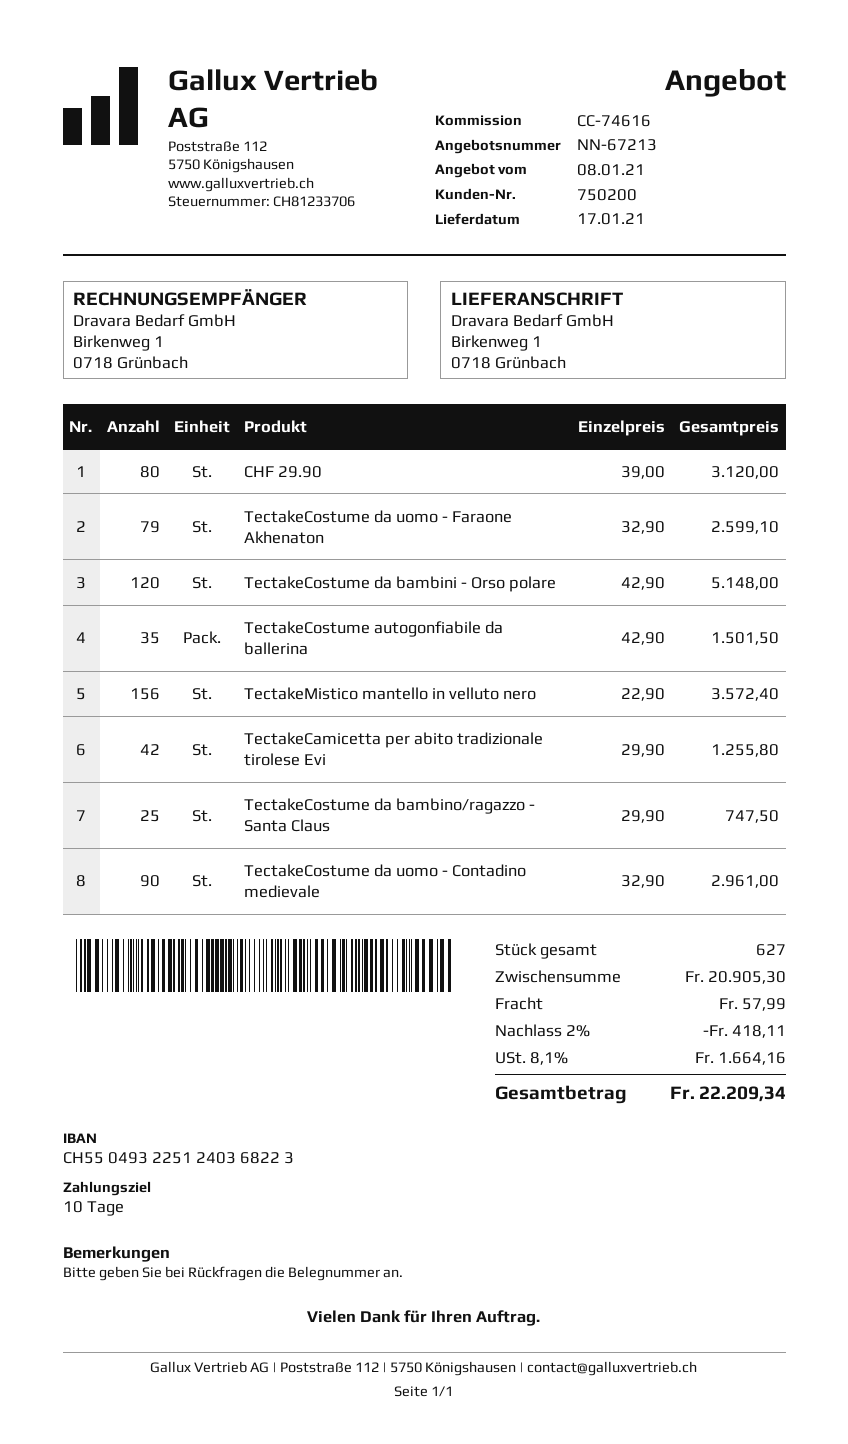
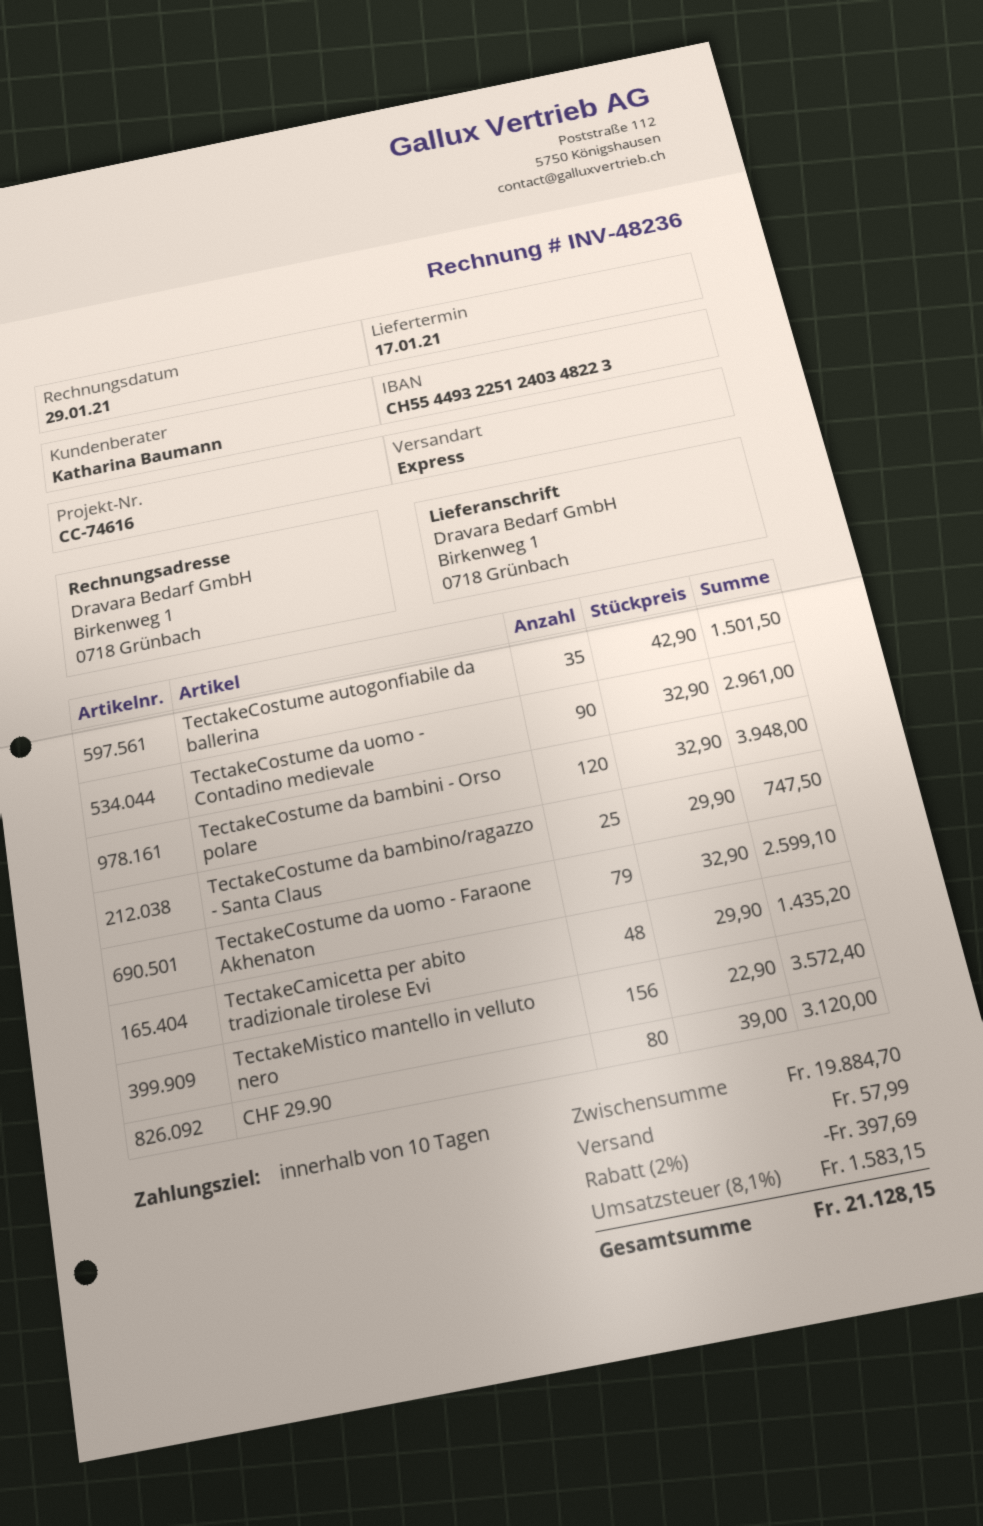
bank account: CH5504932251240368223 -> CH5544932251240348223
TectakeCostume da bambini - Orso polare: 120 x 42.90 = 5148.00 -> 120 x 32.90 = 3948.00
TectakeCamicetta per abito tradizionale tirolese Evi: 42 x 29.90 = 1255.80 -> 48 x 29.90 = 1435.20
subtotal: 20905.30 -> 19884.70
discount: 2% = 418.11 -> 2% = 397.69
tax: 8.1% = 1664.16 -> 8.1% = 1583.15
total: 22209.34 -> 21128.15

